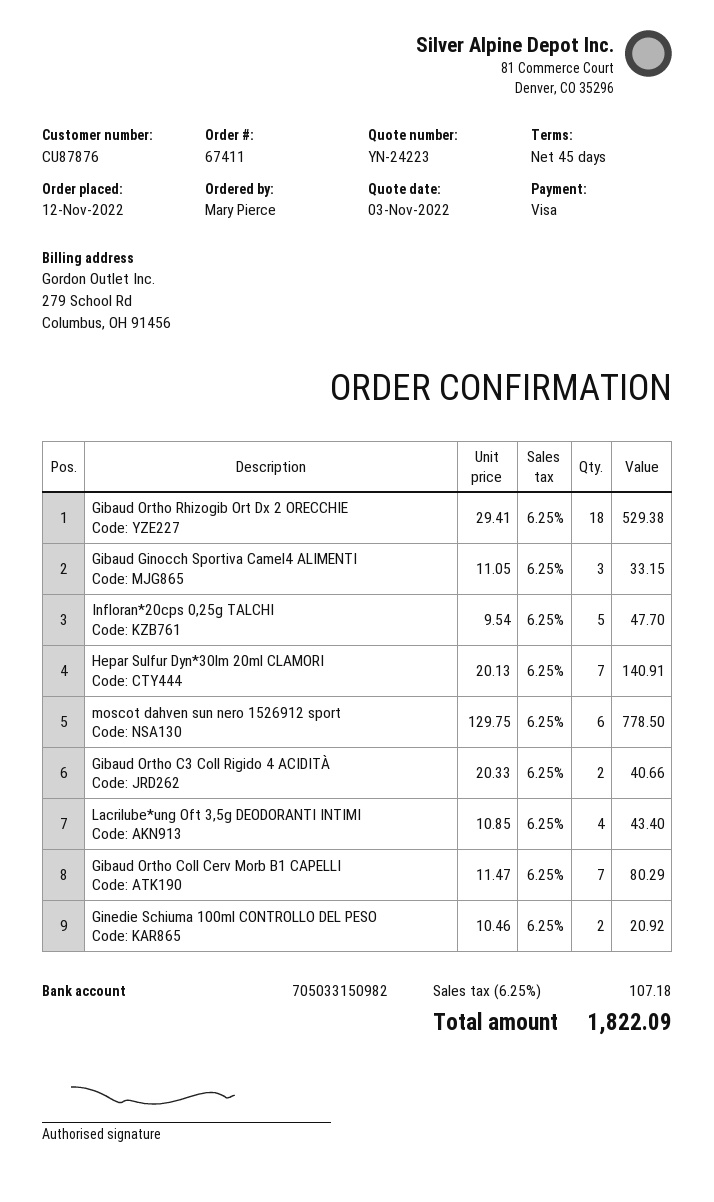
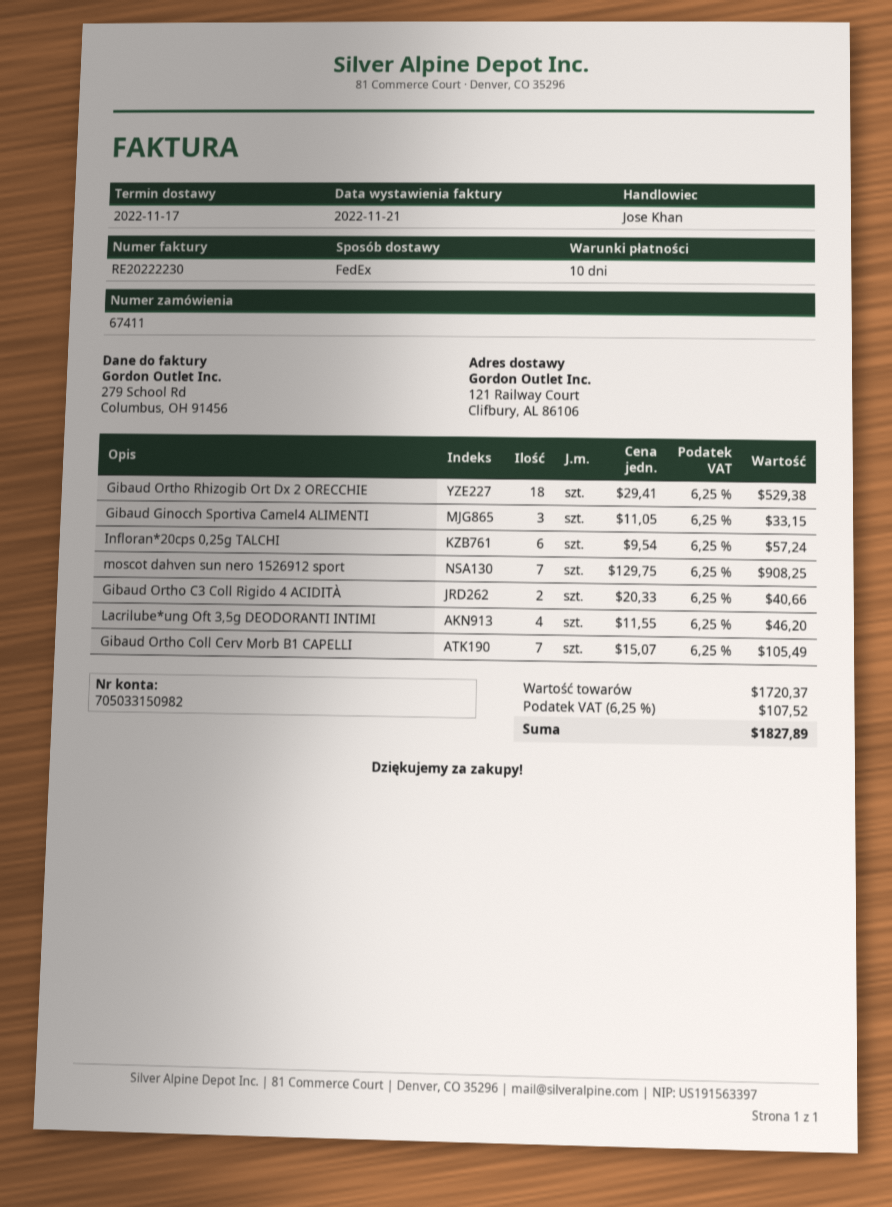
payment terms: 45 days -> 10 days
Infloran*20cps 0,25g TALCHI: 5 x 9.54 = 47.70 -> 6 x 9.54 = 57.24
Hepar Sulfur Dyn*30lm 20ml CLAMORI: 7 x 20.13 = 140.91 -> none
moscot dahven sun nero 1526912 sport: 6 x 129.75 = 778.50 -> 7 x 129.75 = 908.25
Lacrilube*ung Oft 3,5g DEODORANTI INTIMI: 4 x 10.85 = 43.40 -> 4 x 11.55 = 46.20
Gibaud Ortho Coll Cerv Morb B1 CAPELLI: 7 x 11.47 = 80.29 -> 7 x 15.07 = 105.49
Ginedie Schiuma 100ml CONTROLLO DEL PESO: 2 x 10.46 = 20.92 -> none
tax: 6.25% = 107.18 -> 6.25% = 107.52
total: 1822.09 -> 1827.89

